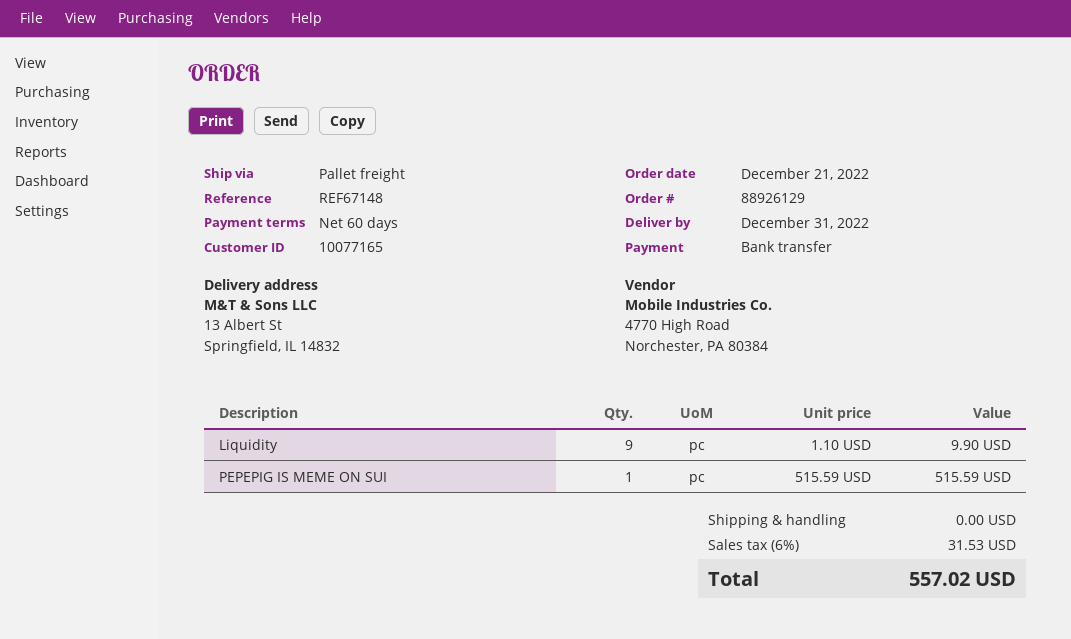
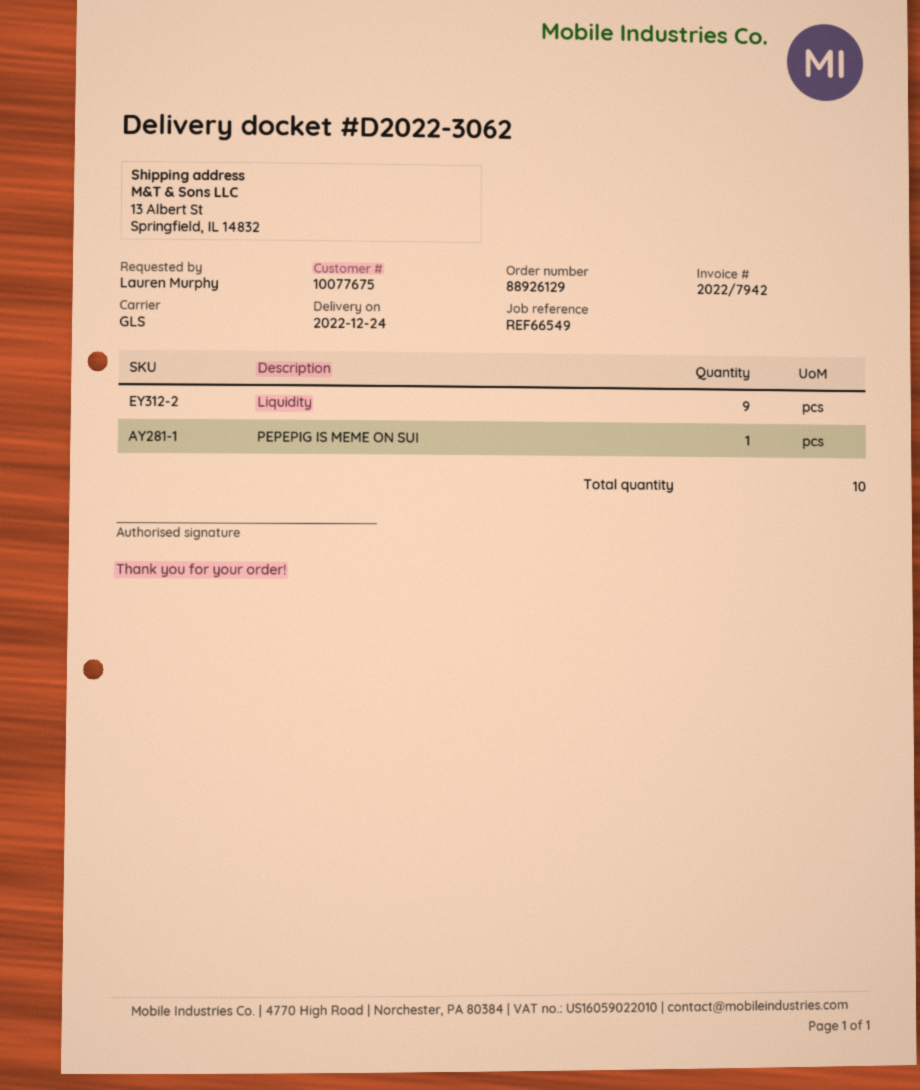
delivery date: 2022-12-31 -> 2022-12-24
customer number: 10077165 -> 10077675
reference: REF67148 -> REF66549
shipping method: pallet freight -> GLS

